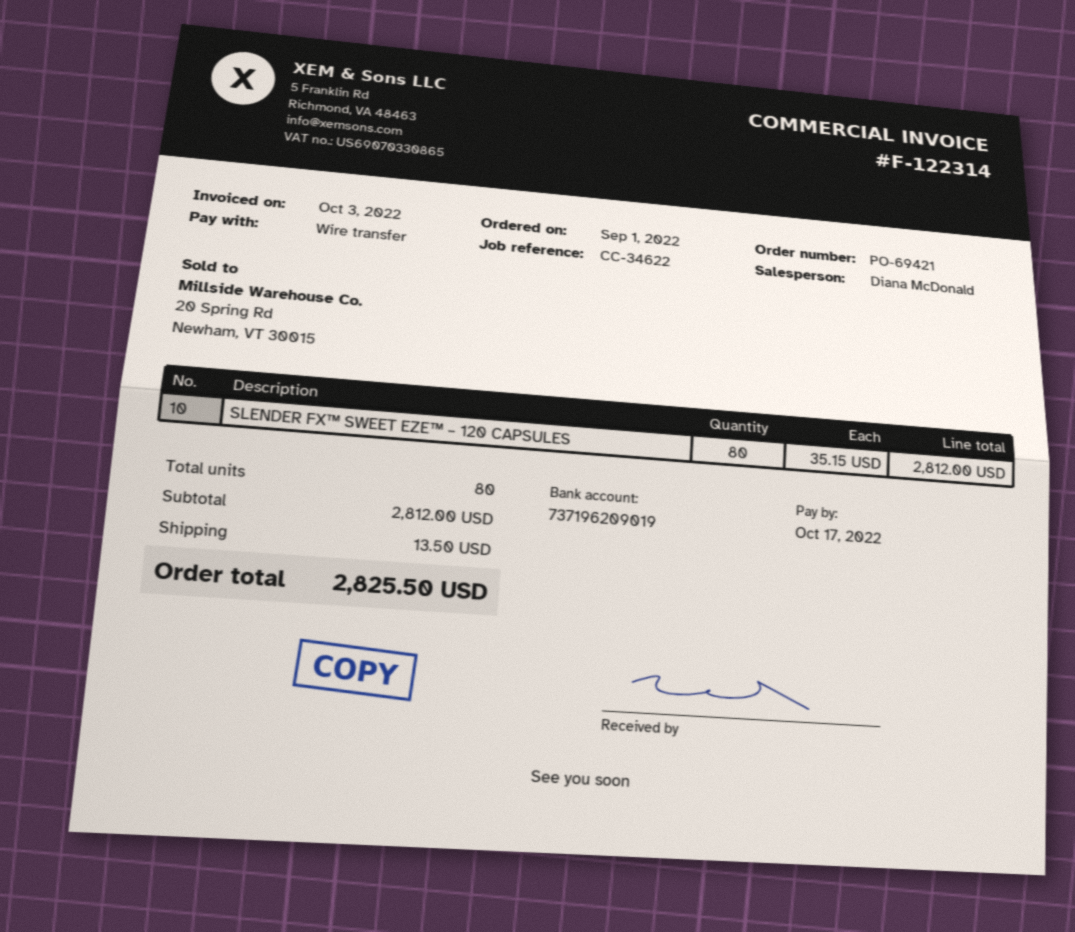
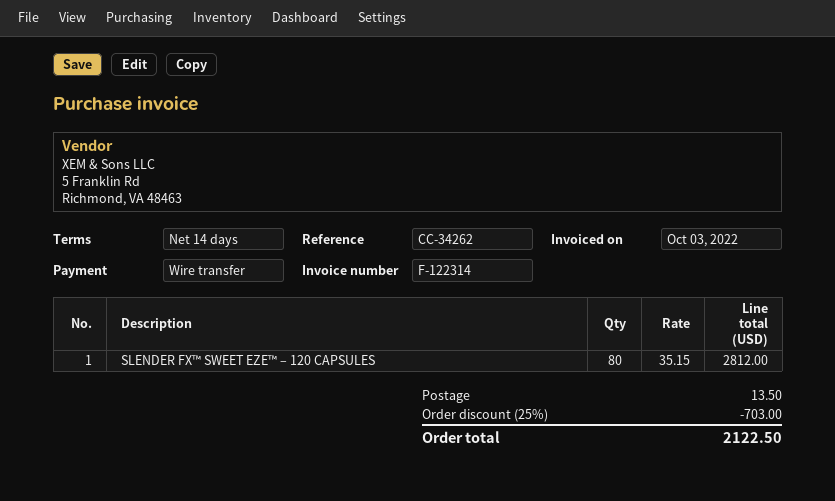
reference: CC-34622 -> CC-34262
discount: none -> 25% = 703.00
total: 2825.50 -> 2122.50

